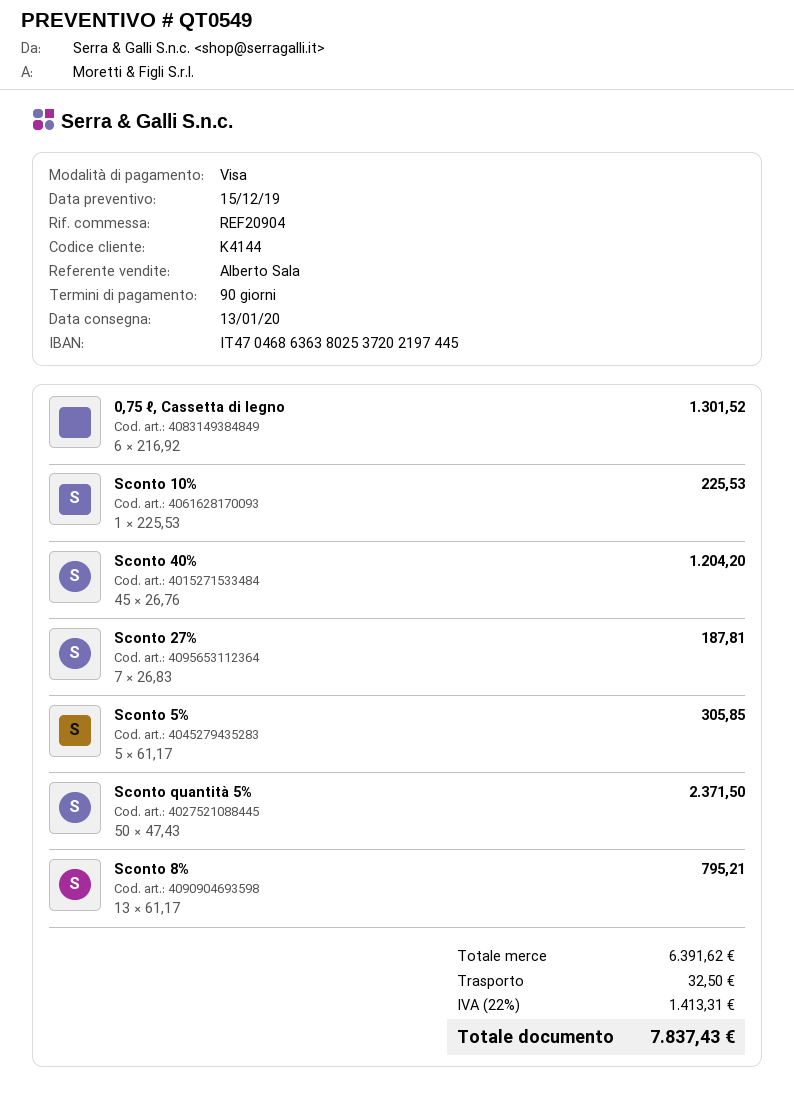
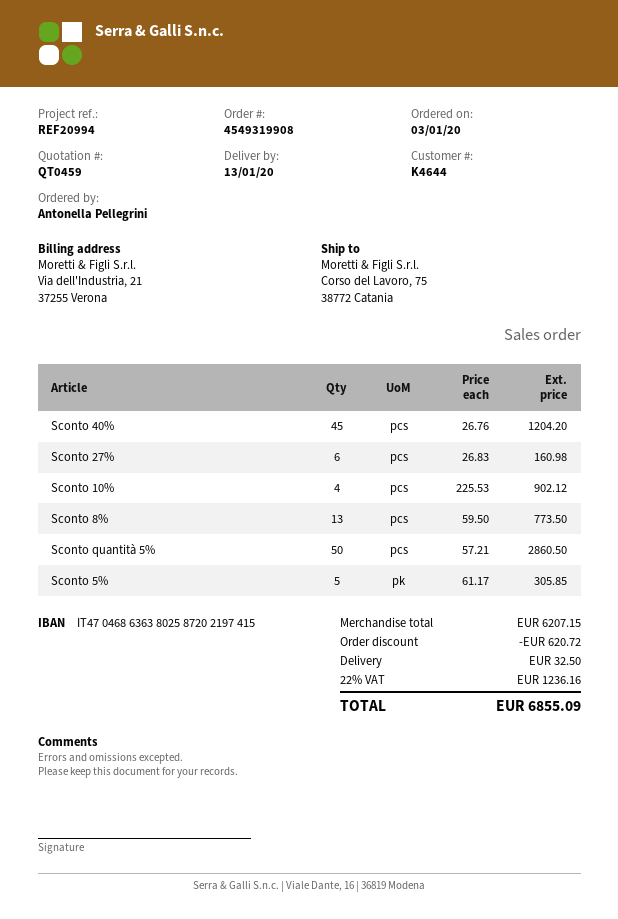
quote number: QT0549 -> QT0459
customer number: K4144 -> K4644
reference: REF20904 -> REF20994
bank account: IT4704686363802537202197445 -> IT4704686363802587202197415
0,75 ℓ, Cassetta di legno: 6 x 216.92 = 1301.52 -> none
Sconto 10%: 1 x 225.53 = 225.53 -> 4 x 225.53 = 902.12
Sconto 27%: 7 x 26.83 = 187.81 -> 6 x 26.83 = 160.98
Sconto quantità 5%: 50 x 47.43 = 2371.50 -> 50 x 57.21 = 2860.50
Sconto 8%: 13 x 61.17 = 795.21 -> 13 x 59.50 = 773.50
subtotal: 6391.62 -> 6207.15
discount: none -> 620.72
tax: 22% = 1413.31 -> 22% = 1236.16
total: 7837.43 -> 6855.09

